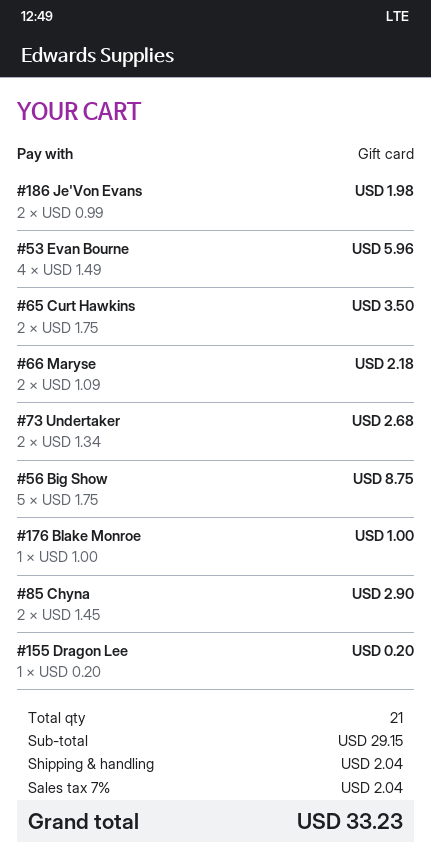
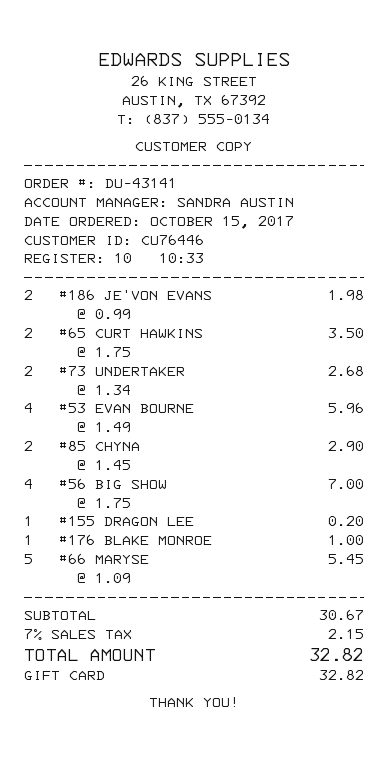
#66 Maryse: 2 x 1.09 = 2.18 -> 5 x 1.09 = 5.45
#56 Big Show: 5 x 1.75 = 8.75 -> 4 x 1.75 = 7.00
subtotal: 29.15 -> 30.67
shipping: 2.04 -> none
tax: 7% = 2.04 -> 7% = 2.15
total: 33.23 -> 32.82

